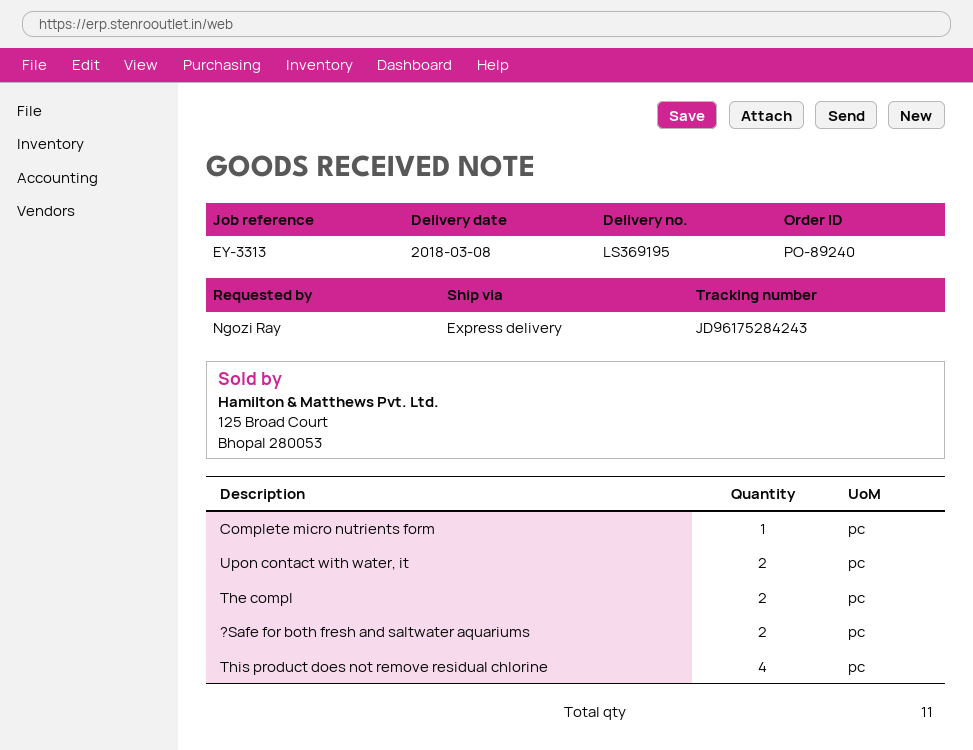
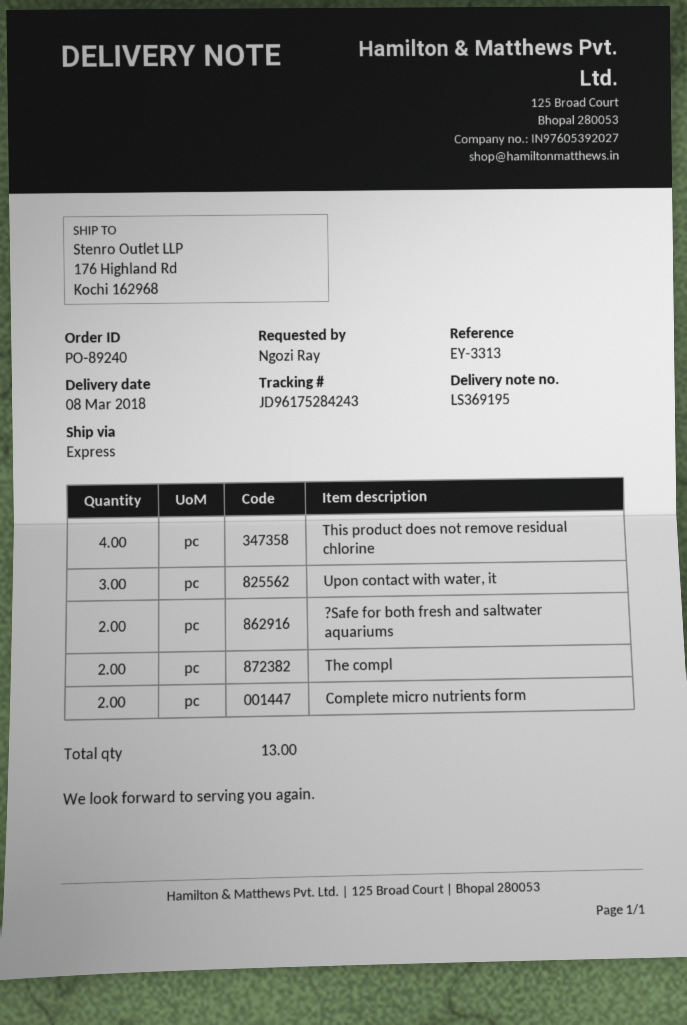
Complete micro nutrients form: 1 -> 2
Upon contact with water, it: 2 -> 3
total quantity: 11 -> 13

